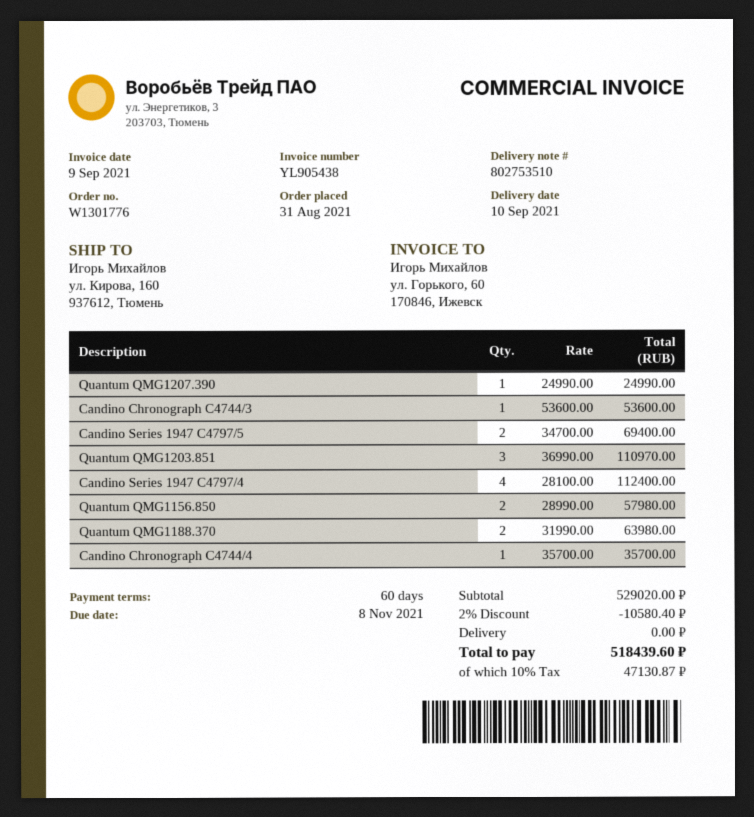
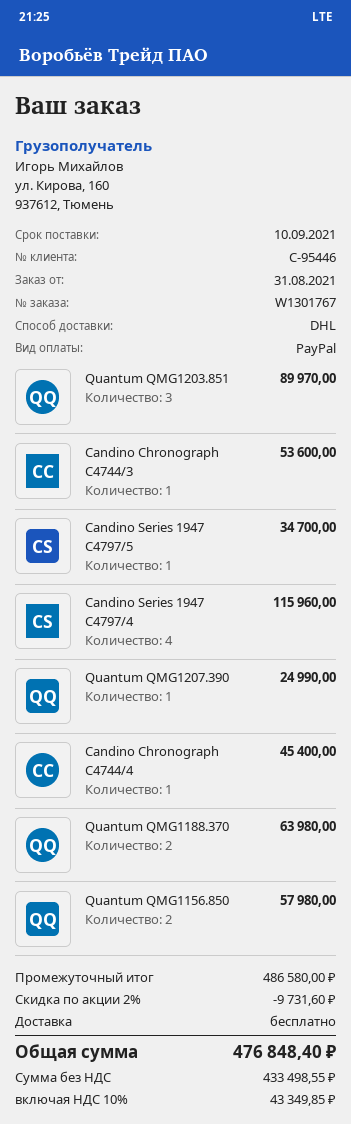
order number: W1301776 -> W1301767
Candino Series 1947 C4797/5: 2 for 69400.00 -> 1 for 34700.00
Quantum QMG1203.851: 3 for 110970.00 -> 3 for 89970.00
Candino Series 1947 C4797/4: 4 for 112400.00 -> 4 for 115960.00
Candino Chronograph C4744/4: 1 for 35700.00 -> 1 for 45400.00
subtotal: 529020.00 -> 486580.00
discount: 2% = 10580.40 -> 2% = 9731.60
tax: 10% = 47130.87 -> 10% = 43349.85
total: 518439.60 -> 476848.40

